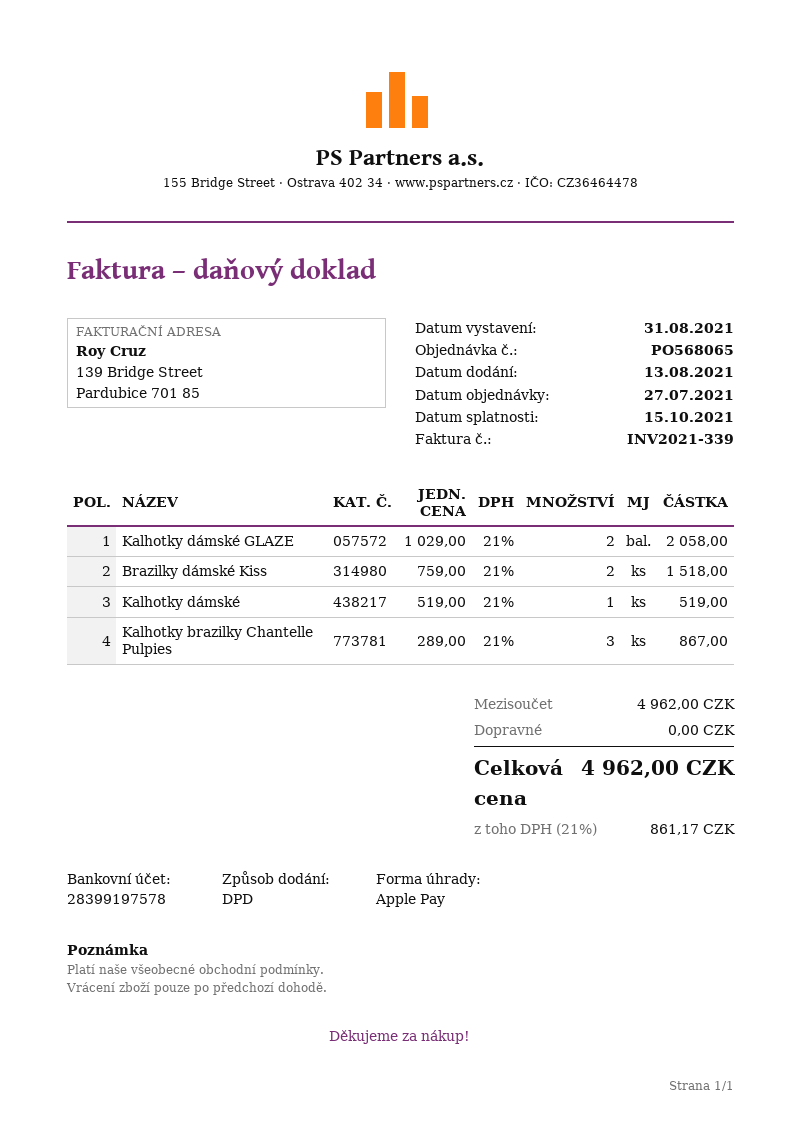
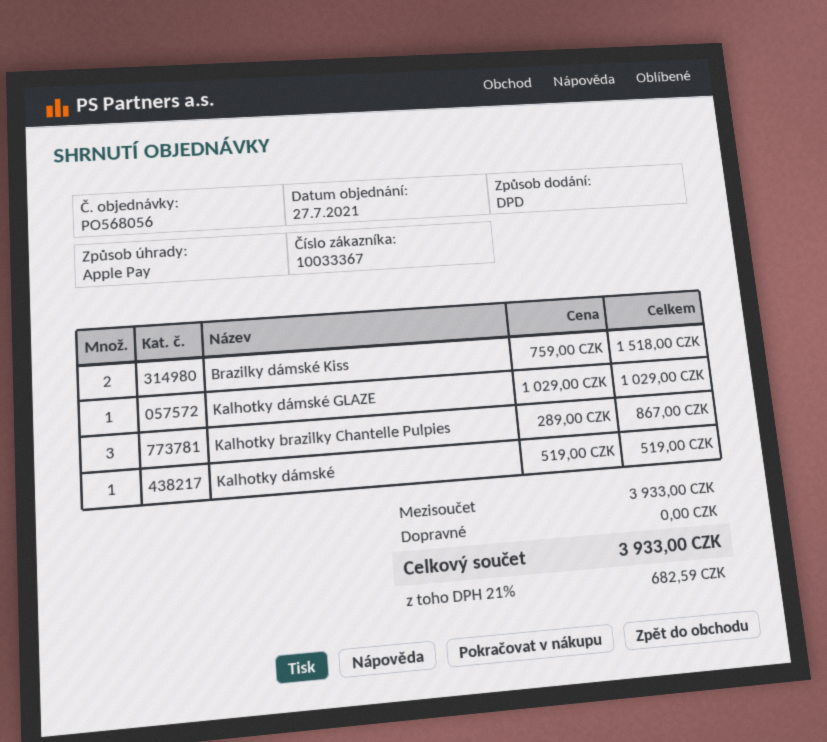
order number: PO568065 -> PO568056
Kalhotky dámské GLAZE: 2 x 1029.00 = 2058.00 -> 1 x 1029.00 = 1029.00
subtotal: 4962.00 -> 3933.00
tax: 21% = 861.17 -> 21% = 682.59
total: 4962.00 -> 3933.00

